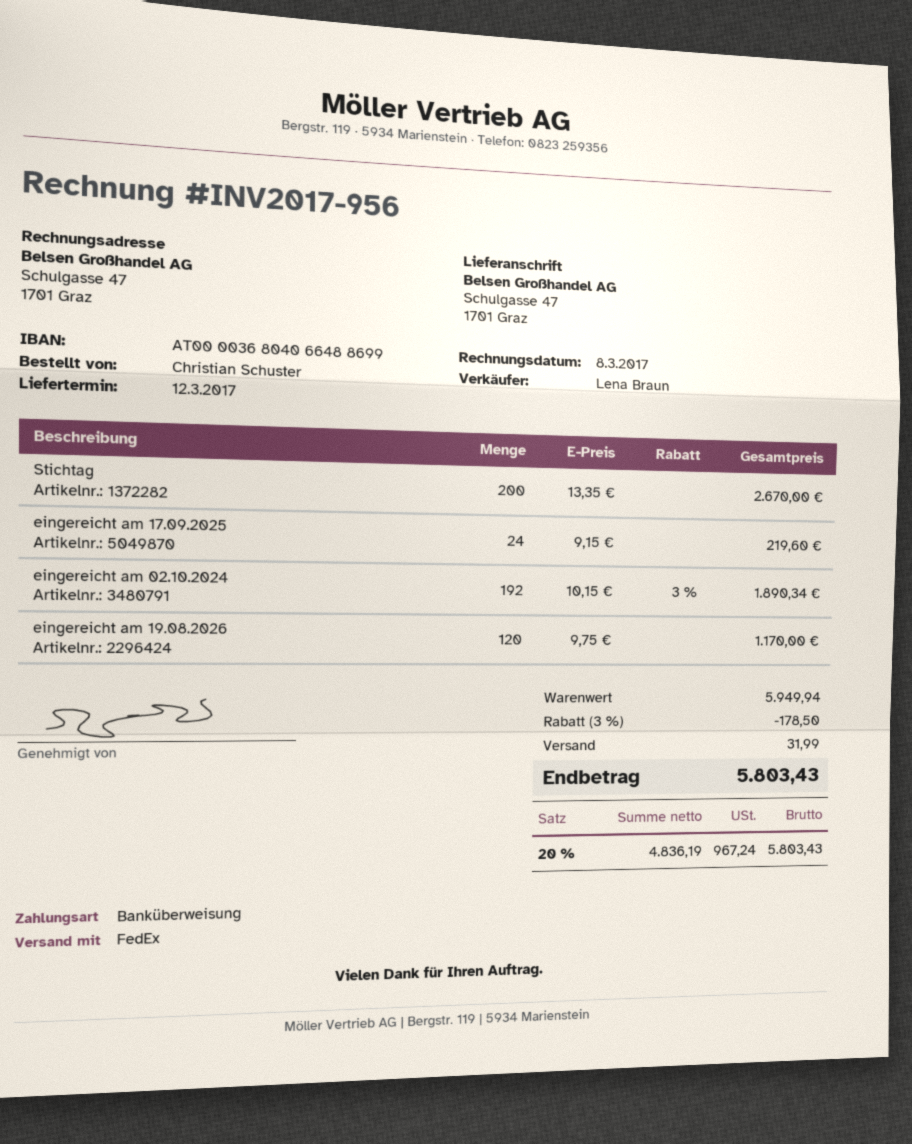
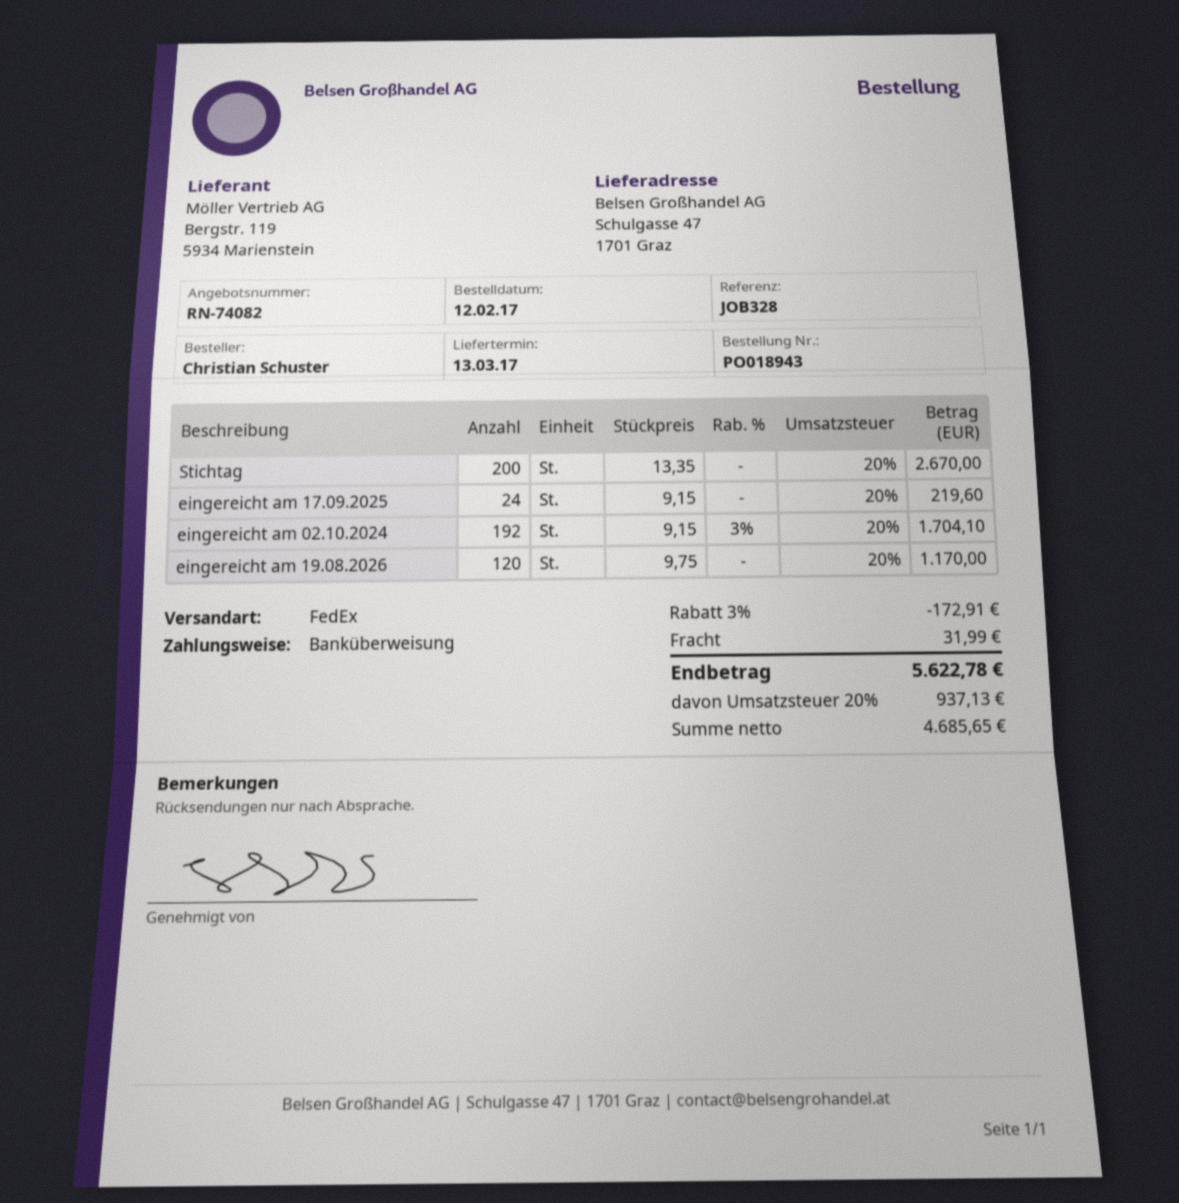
delivery date: 2017-03-12 -> 2017-03-13
eingereicht am 02.10.2024: 192 x 10.15 - 3% = 1890.34 -> 192 x 9.15 - 3% = 1704.10
discount: 3% = 178.50 -> 3% = 172.91
net: 4836.19 -> 4685.65
tax: 20% = 967.24 -> 20% = 937.13
total: 5803.43 -> 5622.78

